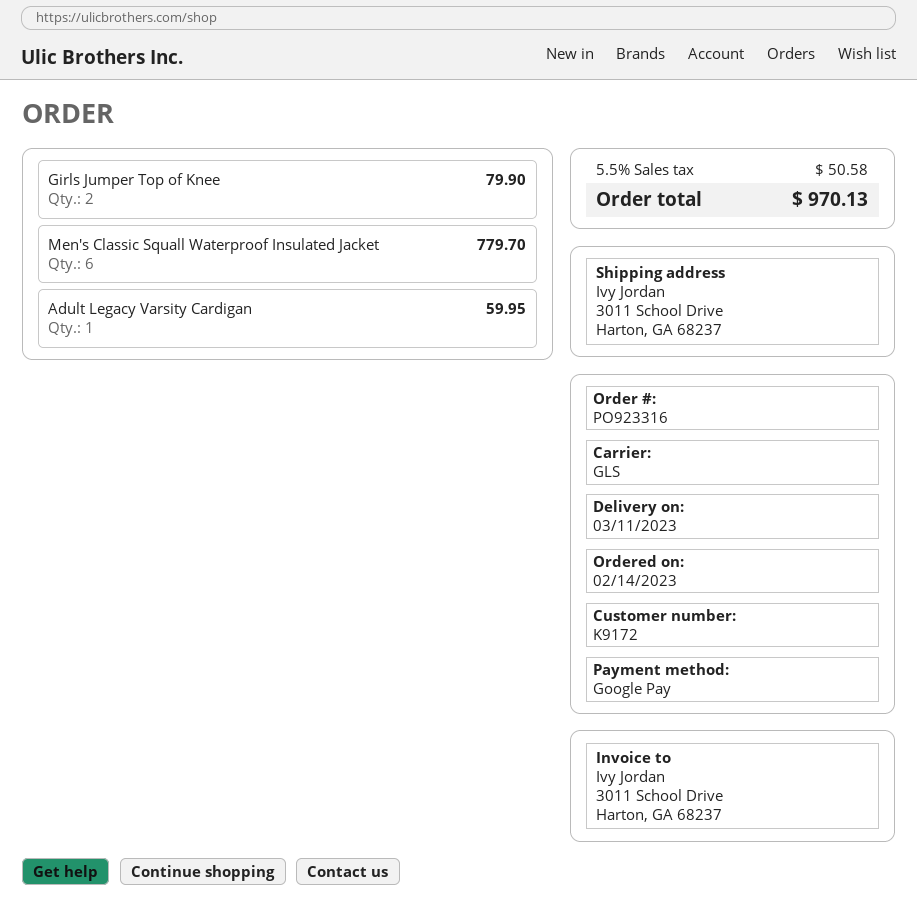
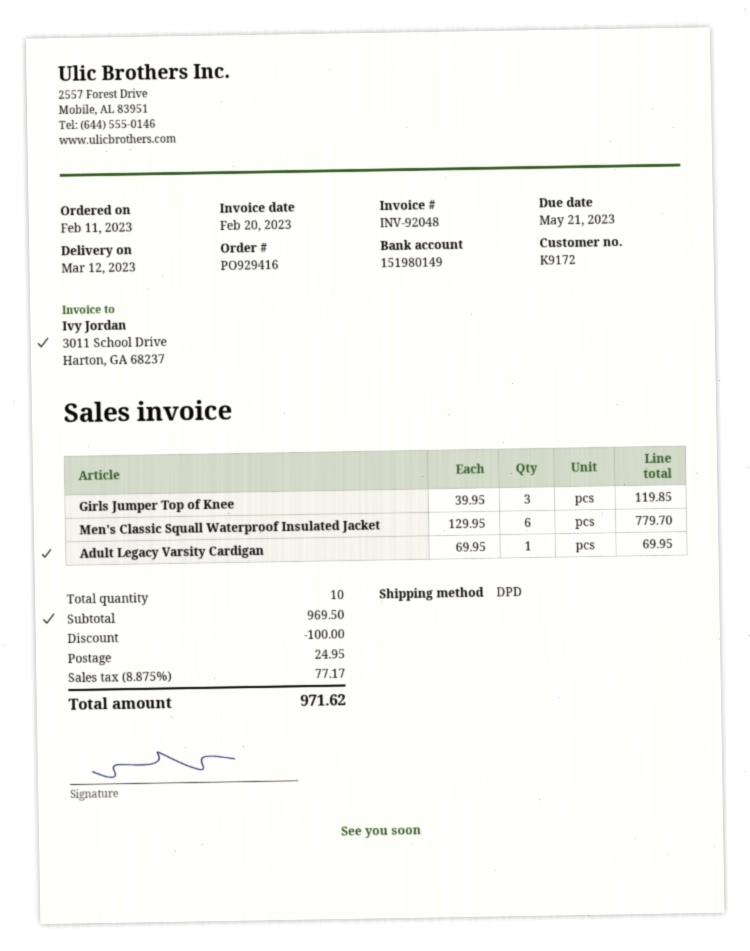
order number: PO923316 -> PO929416
order date: 2023-02-14 -> 2023-02-11
delivery date: 2023-03-11 -> 2023-03-12
shipping method: GLS -> DPD
Girls Jumper Top of Knee: 2 for 79.90 -> 3 for 119.85
Adult Legacy Varsity Cardigan: 1 for 59.95 -> 1 for 69.95
discount: none -> 100.00
shipping: none -> 24.95
tax: 5.5% = 50.58 -> 8.875% = 77.17
total: 970.13 -> 971.62

